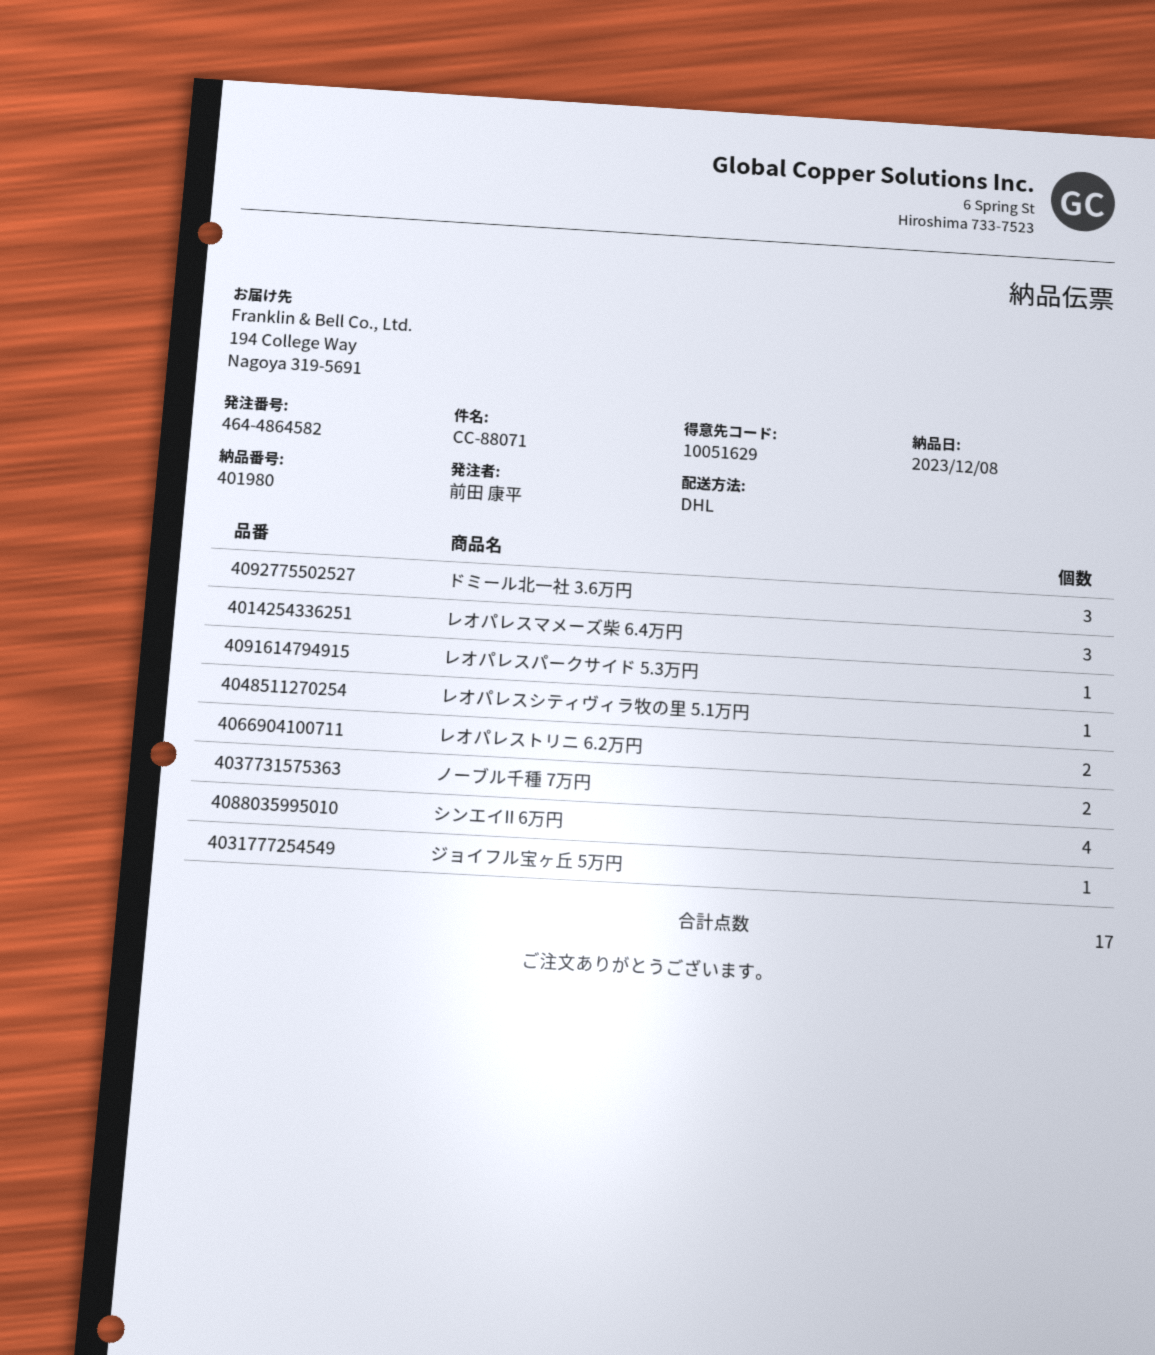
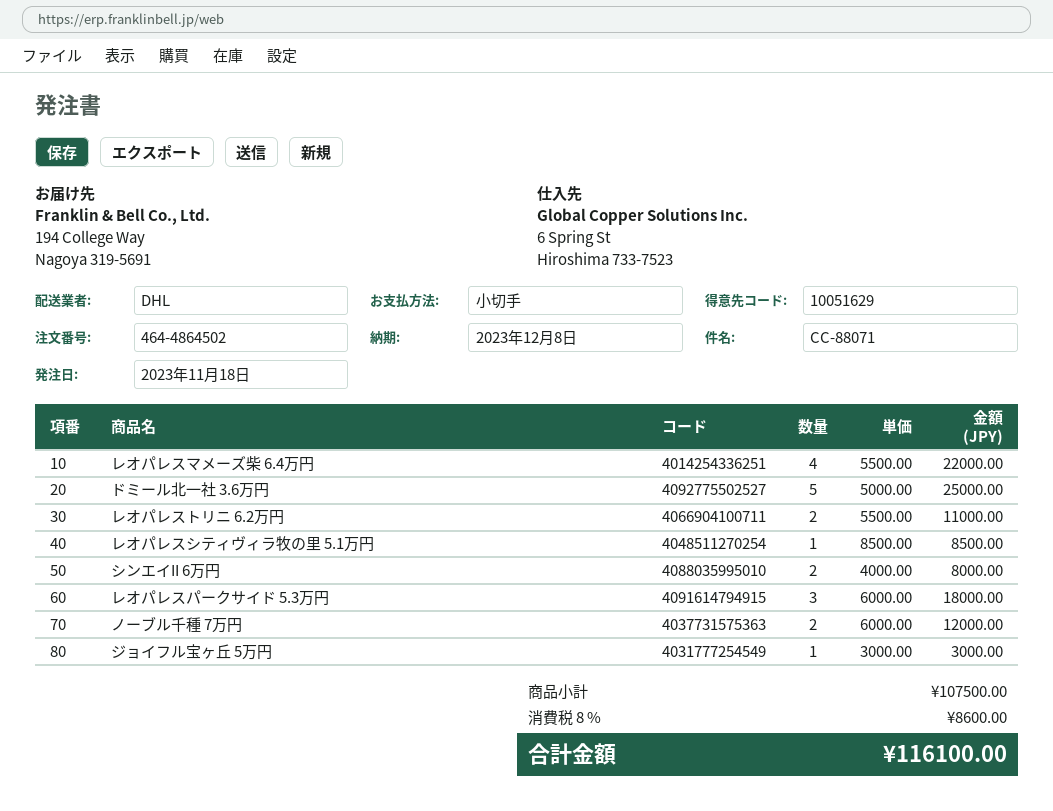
order number: 464-4864582 -> 464-4864502
ドミール北一社 3.6万円: 3 -> 5
レオパレスマメーズ柴 6.4万円: 3 -> 4
レオパレスパークサイド 5.3万円: 1 -> 3
シンエイII 6万円: 4 -> 2

